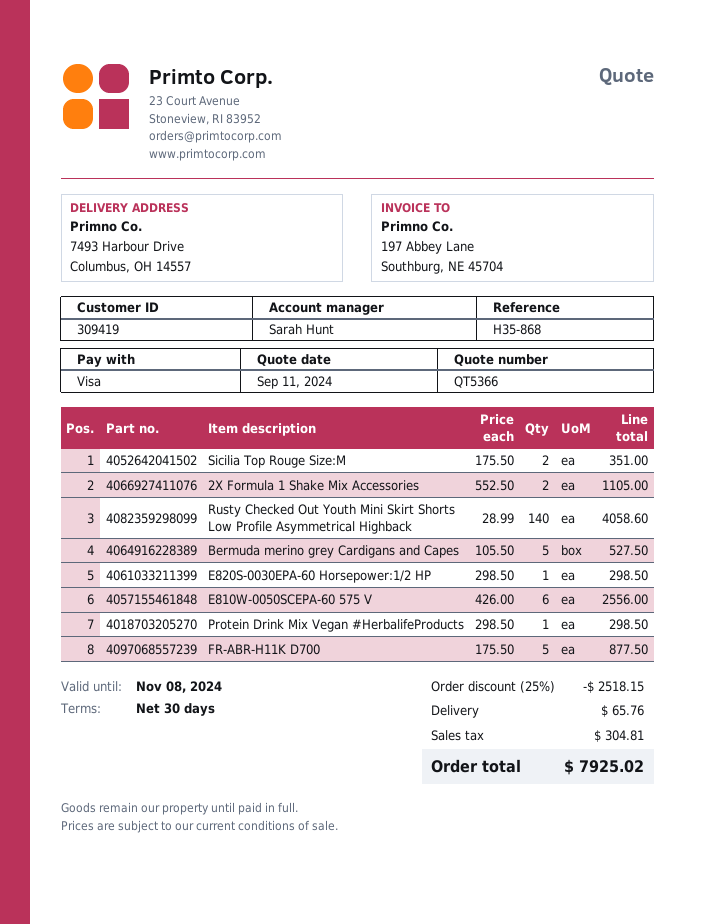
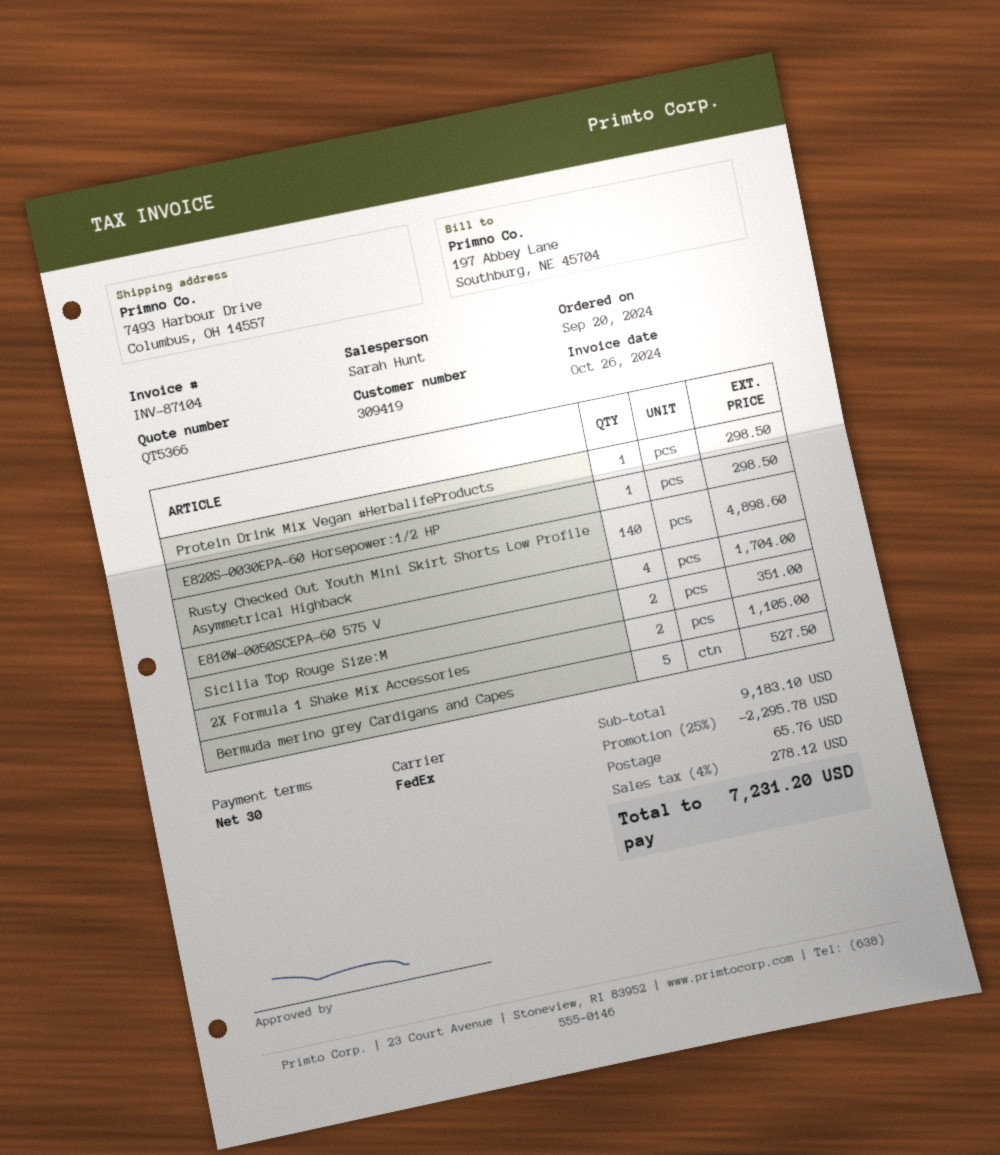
Rusty Checked Out Youth Mini Skirt Shorts Low Profile Asymmetrical Highback: 140 for 4058.60 -> 140 for 4898.60
E810W-0050SCEPA-60 575 V: 6 for 2556.00 -> 4 for 1704.00
FR-ABR-H11K D700: 5 for 877.50 -> none
discount: 25% = 2518.15 -> 25% = 2295.78
tax: 304.81 -> 278.12
total: 7925.02 -> 7231.20

